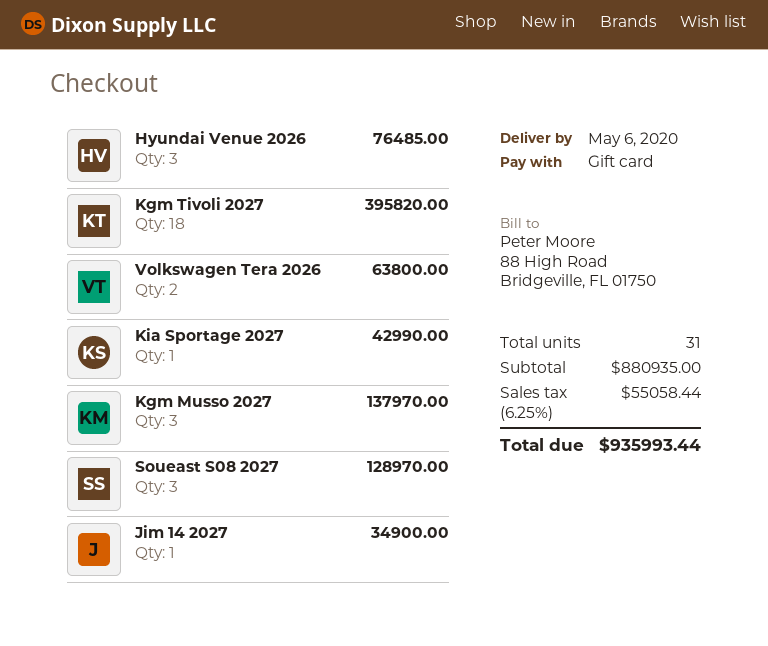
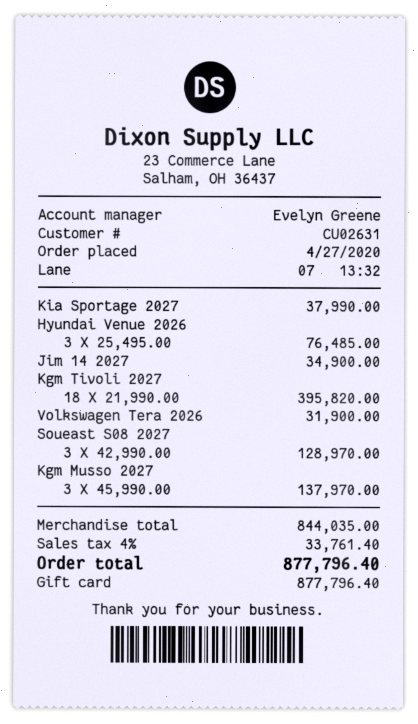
Volkswagen Tera 2026: 2 for 63800.00 -> 1 for 31900.00
Kia Sportage 2027: 1 for 42990.00 -> 1 for 37990.00
subtotal: 880935.00 -> 844035.00
tax: 6.25% = 55058.44 -> 4% = 33761.40
total: 935993.44 -> 877796.40

